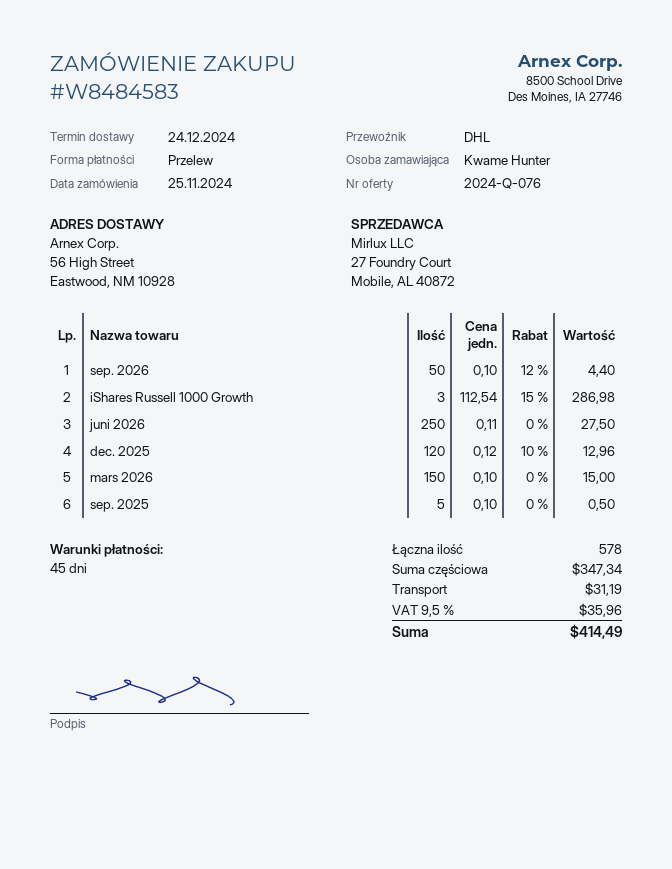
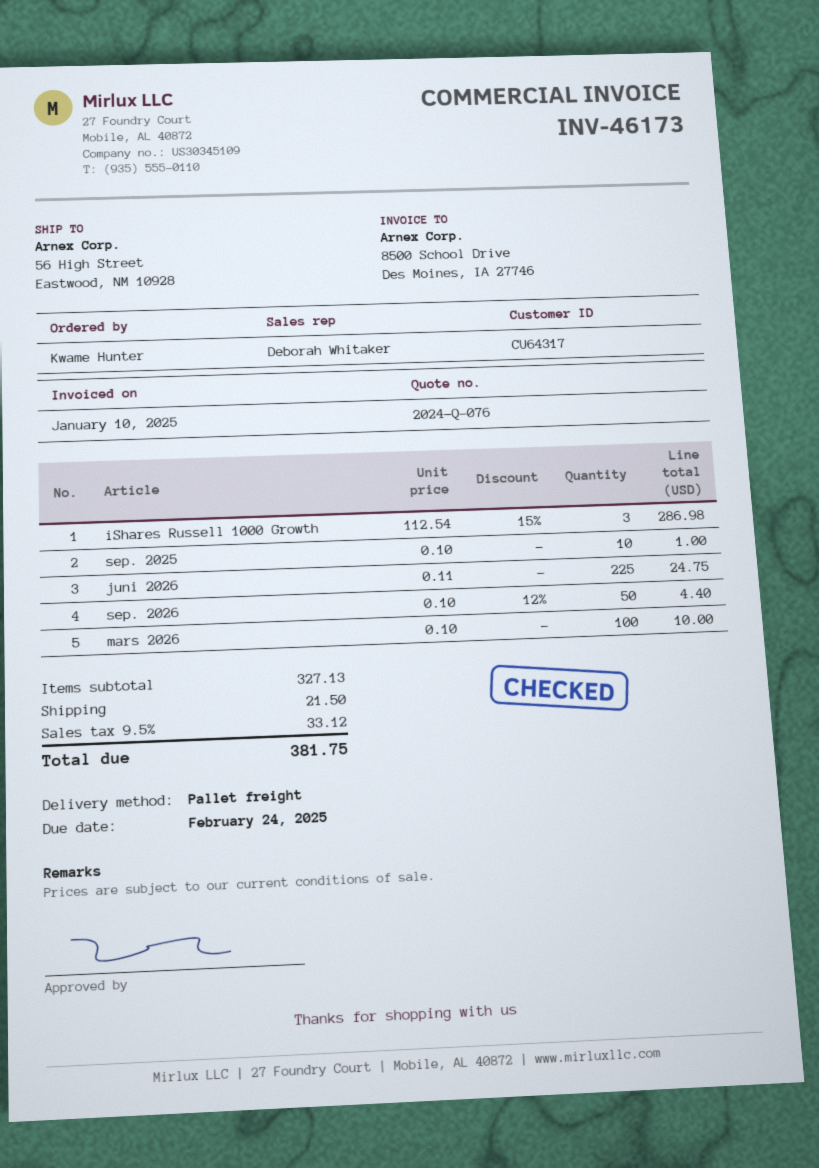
shipping method: DHL -> pallet freight
juni 2026: 250 x 0.11 = 27.50 -> 225 x 0.11 = 24.75
dec. 2025: 120 x 0.12 - 10% = 12.96 -> none
mars 2026: 150 x 0.10 = 15.00 -> 100 x 0.10 = 10.00
sep. 2025: 5 x 0.10 = 0.50 -> 10 x 0.10 = 1.00
subtotal: 347.34 -> 327.13
shipping: 31.19 -> 21.50
tax: 9.5% = 35.96 -> 9.5% = 33.12
total: 414.49 -> 381.75

